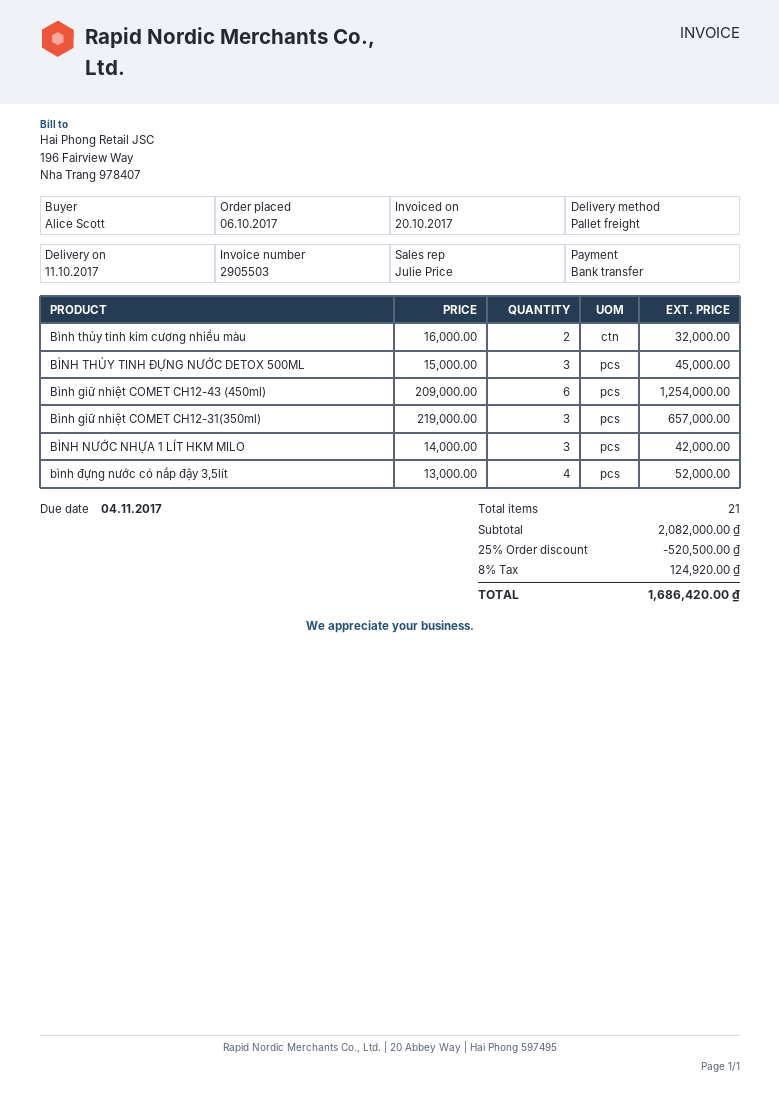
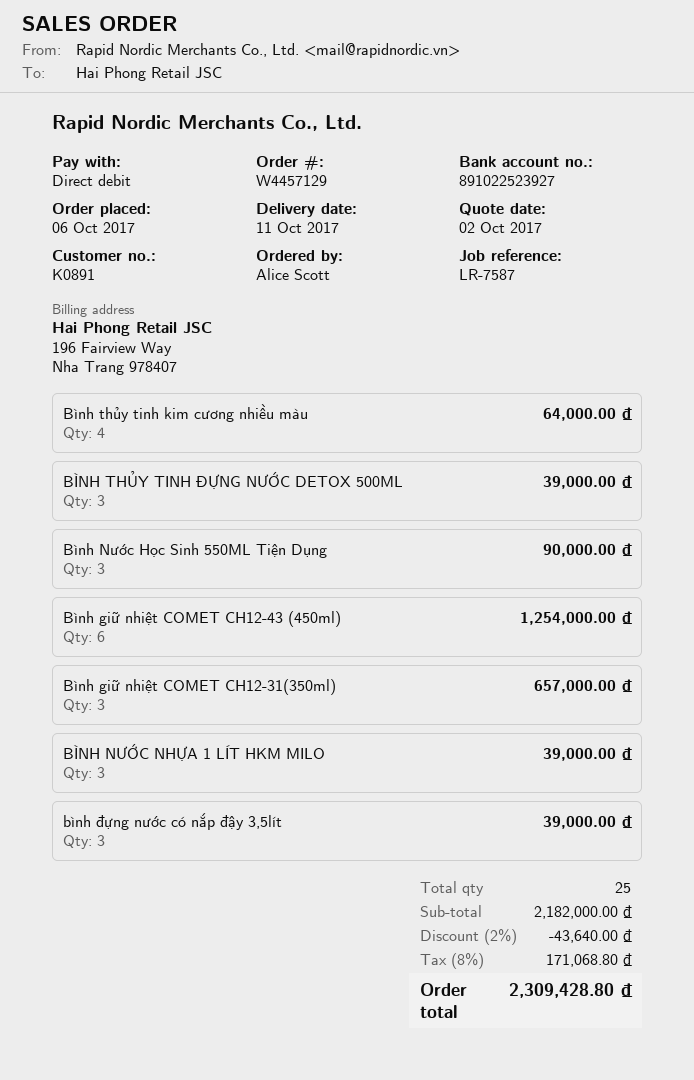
payment method: bank transfer -> direct debit
Bình thủy tinh kim cương nhiều màu: 2 for 32000.00 -> 4 for 64000.00
BÌNH THỦY TINH ĐỰNG NƯỚC DETOX 500ML: 3 for 45000.00 -> 3 for 39000.00
BÌNH NƯỚC NHỰA 1 LÍT HKM MILO: 3 for 42000.00 -> 3 for 39000.00
bình đựng nước có nắp đậy 3,5lít: 4 for 52000.00 -> 3 for 39000.00
Bình Nước Học Sinh 550ML Tiện Dụng: none -> 3 for 90000.00
total quantity: 21 -> 25
subtotal: 2082000.00 -> 2182000.00
discount: 25% = 520500.00 -> 2% = 43640.00
tax: 8% = 124920.00 -> 8% = 171068.80
total: 1686420.00 -> 2309428.80

